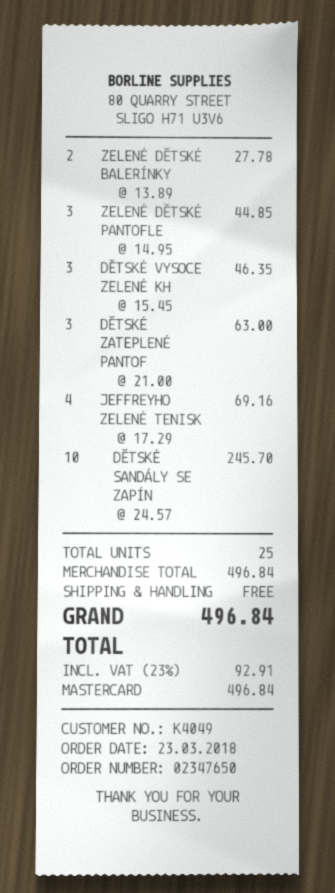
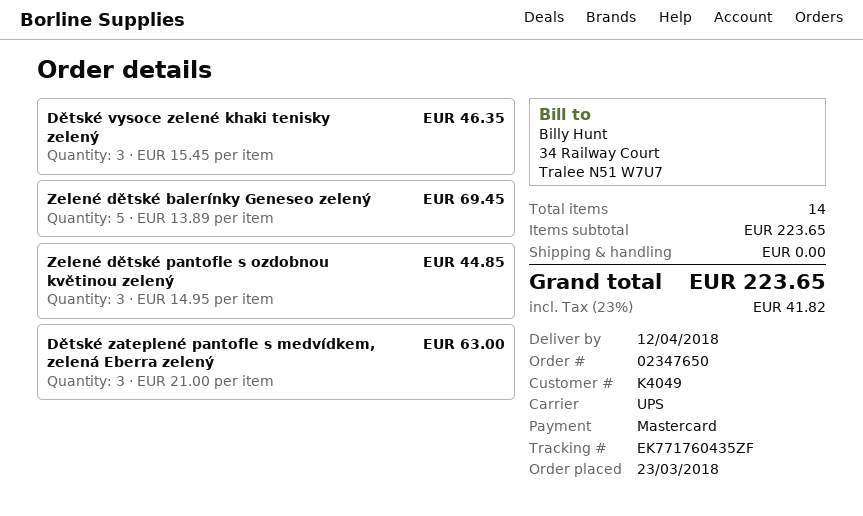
ZELENÉ DĚTSKÉ BALERÍNKY: 2 x 13.89 = 27.78 -> 5 x 13.89 = 69.45
JEFFREYHO ZELENÉ TENISK: 4 x 17.29 = 69.16 -> none
DĚTSKÉ SANDÁLY SE ZAPÍN: 10 x 24.57 = 245.70 -> none
total quantity: 25 -> 14
subtotal: 496.84 -> 223.65
tax: 23% = 92.91 -> 23% = 41.82
total: 496.84 -> 223.65

